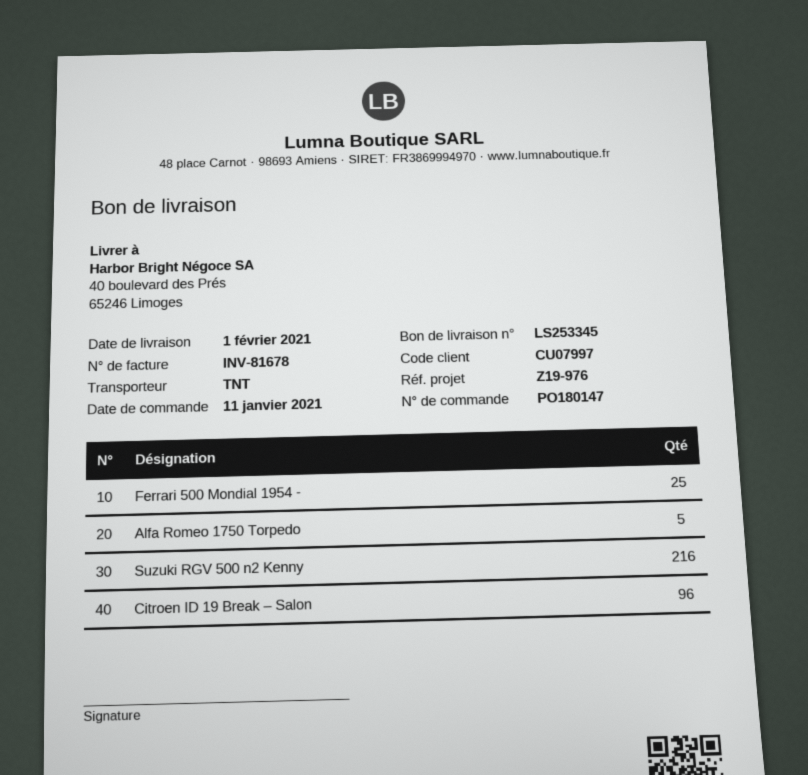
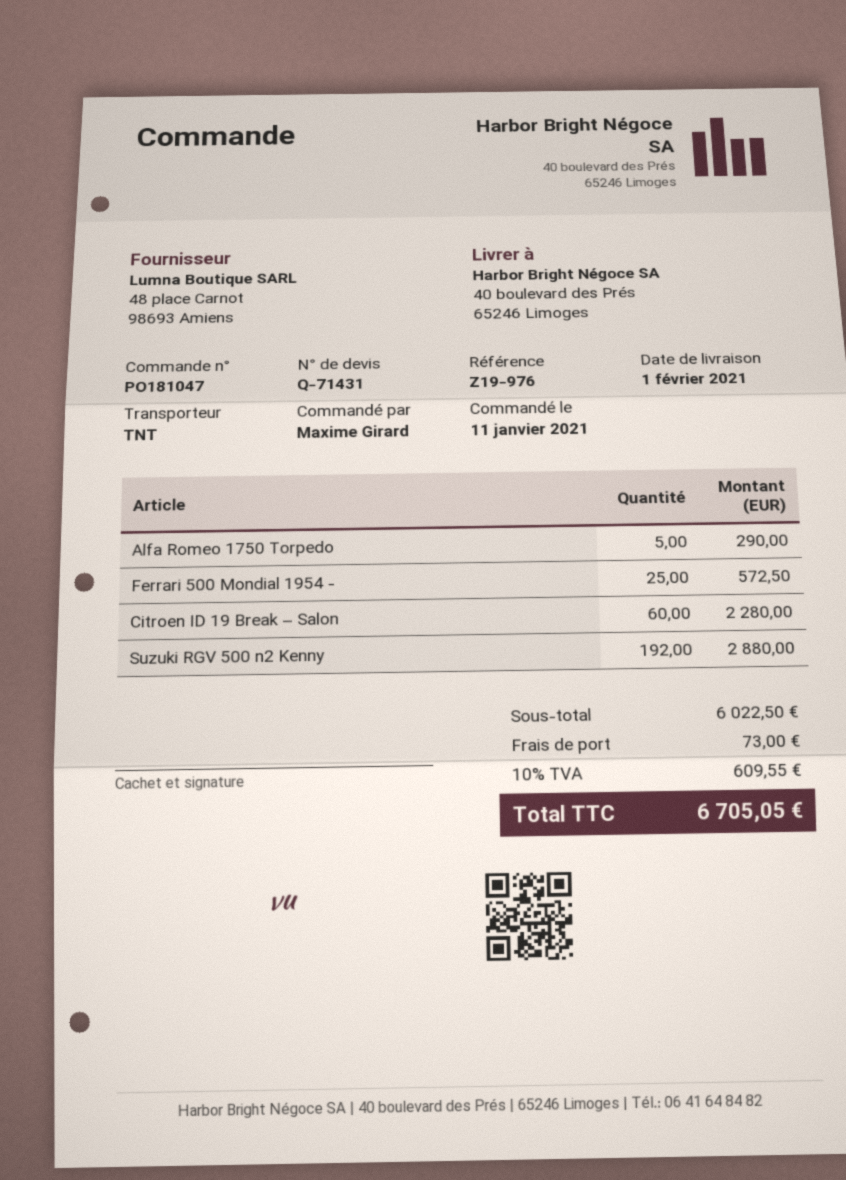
order number: PO180147 -> PO181047
Suzuki RGV 500 n2 Kenny: 216 -> 192
Citroen ID 19 Break – Salon: 96 -> 60

